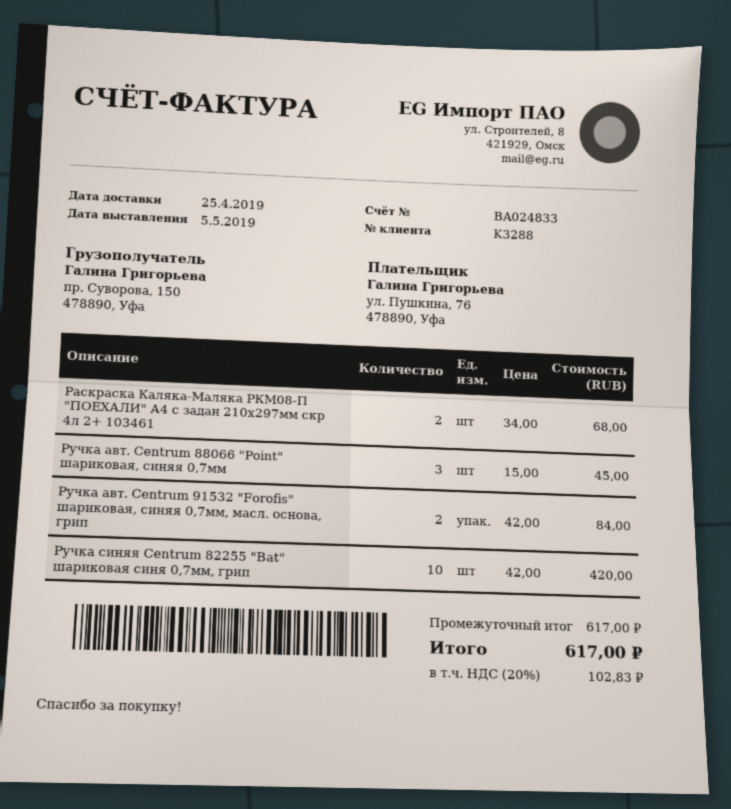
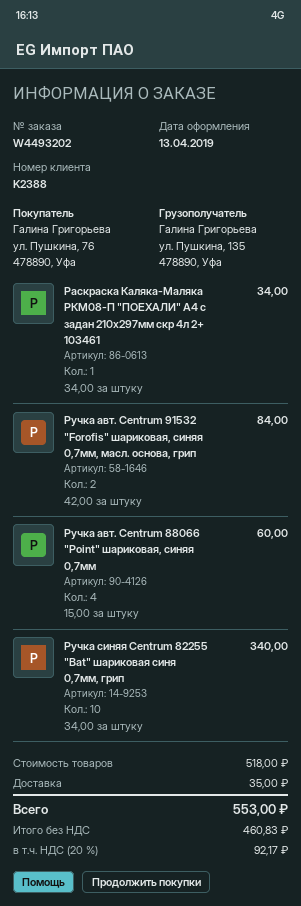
customer number: K3288 -> K2388
ship to: пр. Суворова, 150, 478890, Уфа -> ул. Пушкина, 135, 478890, Уфа
Раскраска Каляка-Маляка РКМ08-П "ПОЕХАЛИ" А4 с задан 210х297мм скр 4л 2+ 103461: 2 x 34.00 = 68.00 -> 1 x 34.00 = 34.00
Ручка авт. Centrum 88066 "Point" шариковая, синяя 0,7мм: 3 x 15.00 = 45.00 -> 4 x 15.00 = 60.00
Ручка синяя Centrum 82255 "Bat" шариковая синя 0,7мм, грип: 10 x 42.00 = 420.00 -> 10 x 34.00 = 340.00
subtotal: 617.00 -> 518.00
shipping: none -> 35.00
tax: 20% = 102.83 -> 20% = 92.17
total: 617.00 -> 553.00

